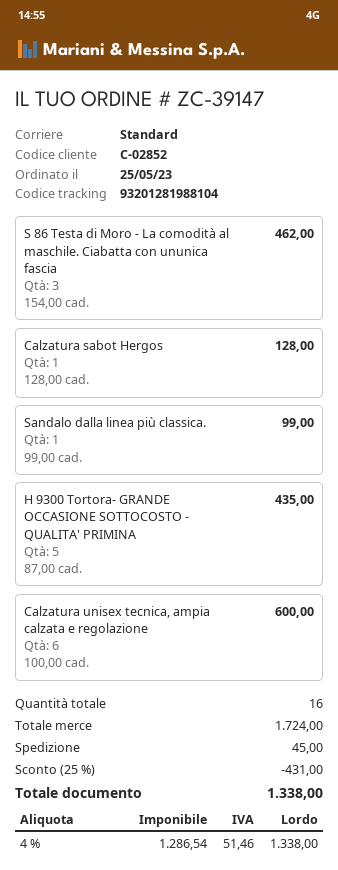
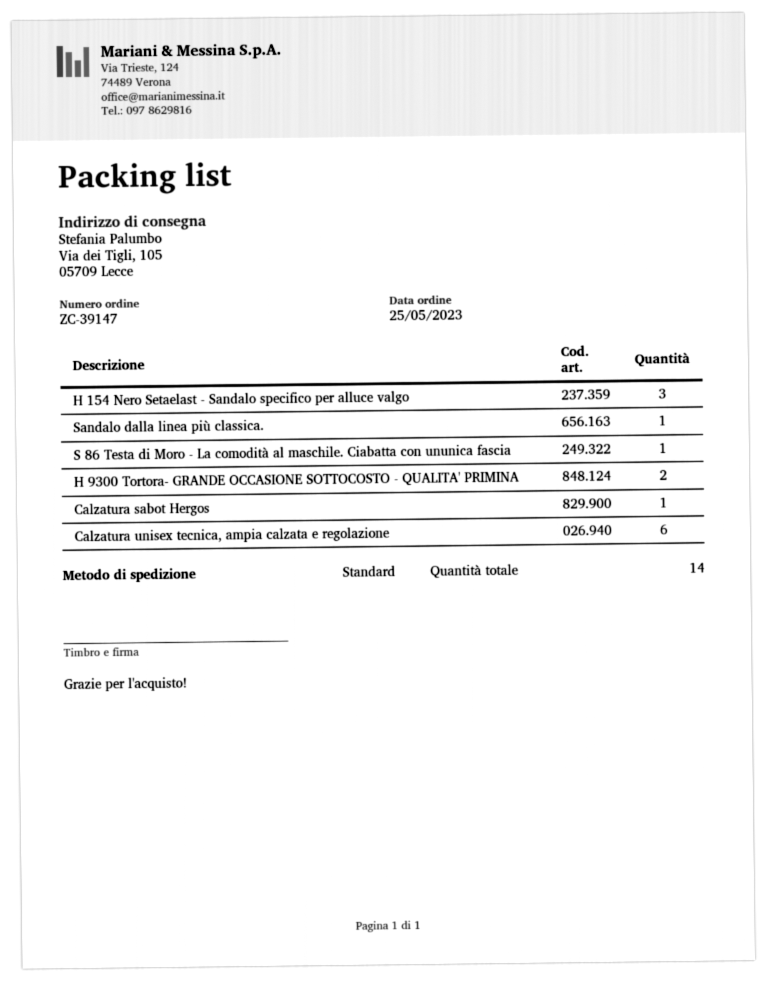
S 86 Testa di Moro - La comodità al maschile. Ciabatta con ununica fascia: 3 -> 1
H 9300 Tortora- GRANDE OCCASIONE SOTTOCOSTO - QUALITA' PRIMINA: 5 -> 2
H 154 Nero Setaelast - Sandalo specifico per alluce valgo: none -> 3
total quantity: 16 -> 14

